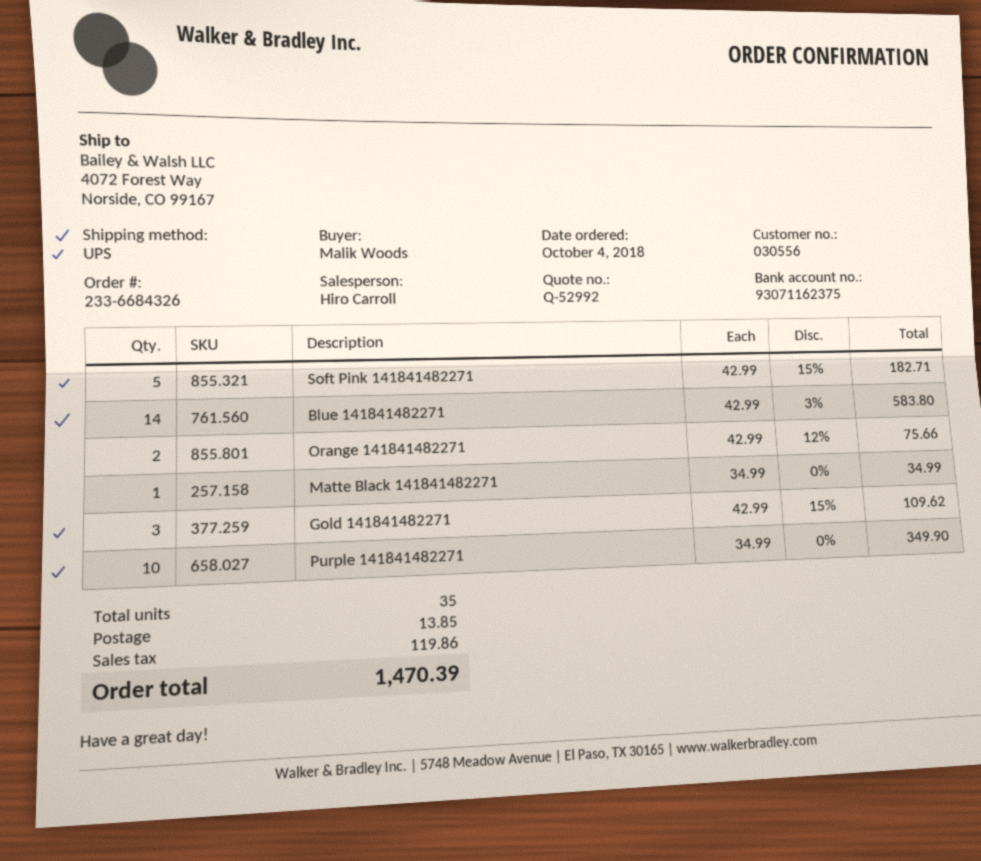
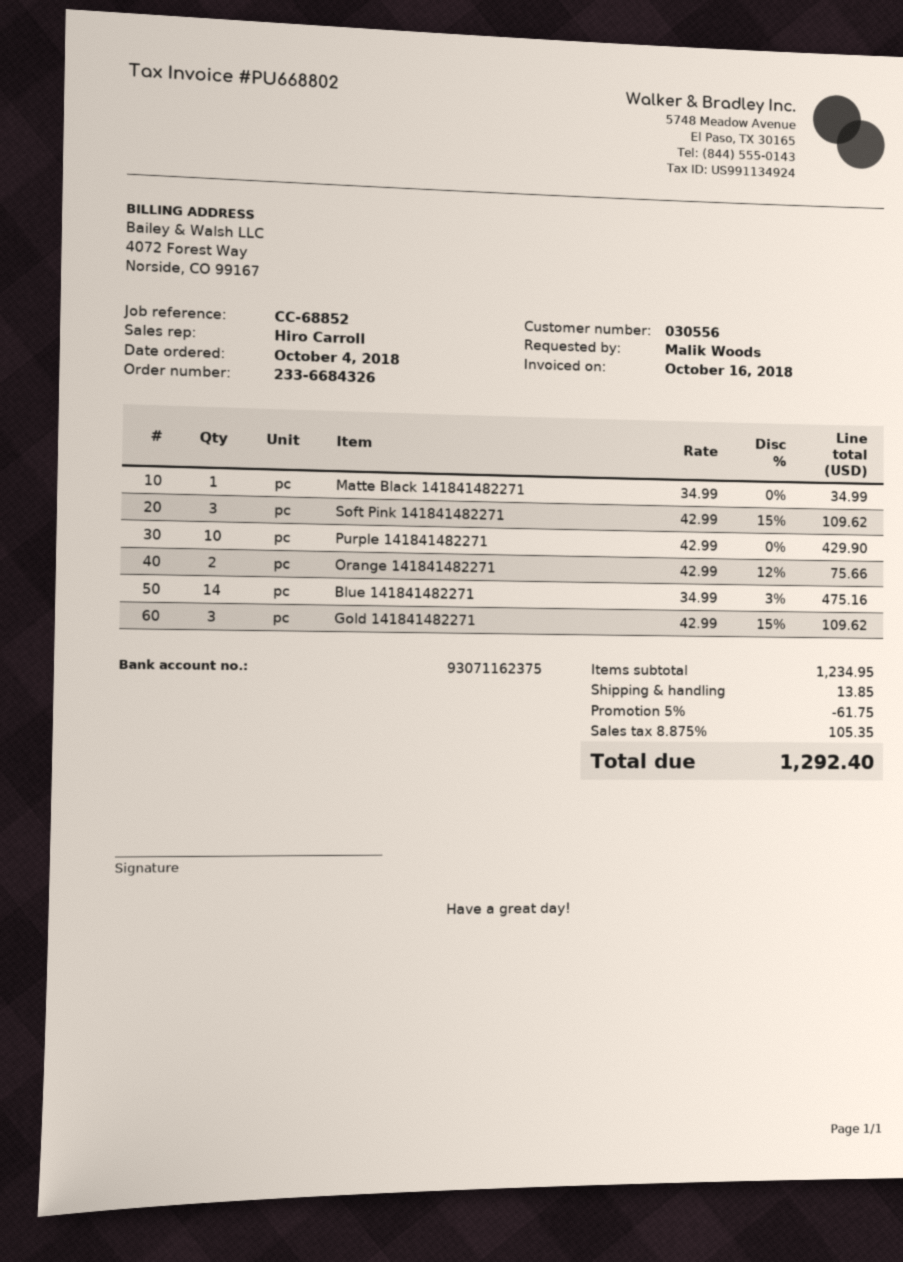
Soft Pink 141841482271: 5 x 42.99 - 15% = 182.71 -> 3 x 42.99 - 15% = 109.62
Blue 141841482271: 14 x 42.99 - 3% = 583.80 -> 14 x 34.99 - 3% = 475.16
Purple 141841482271: 10 x 34.99 = 349.90 -> 10 x 42.99 = 429.90
discount: none -> 5% = 61.75
tax: 119.86 -> 105.35
total: 1470.39 -> 1292.40

